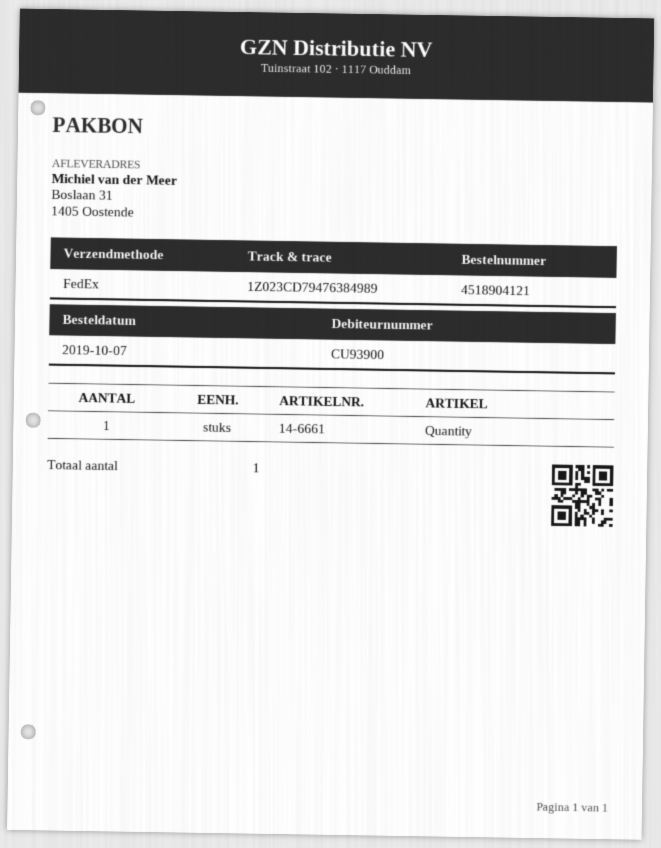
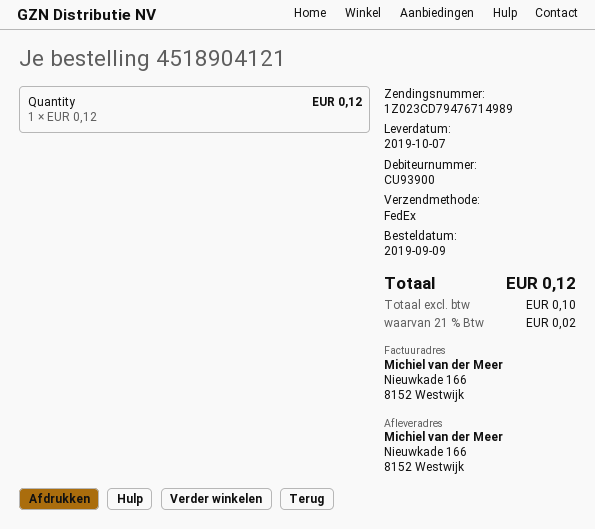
order date: 2019-10-07 -> 2019-09-09
tracking number: 1Z023CD79476384989 -> 1Z023CD79476714989
ship to: Boslaan 31, 1405 Oostende -> Nieuwkade 166, 8152 Westwijk

